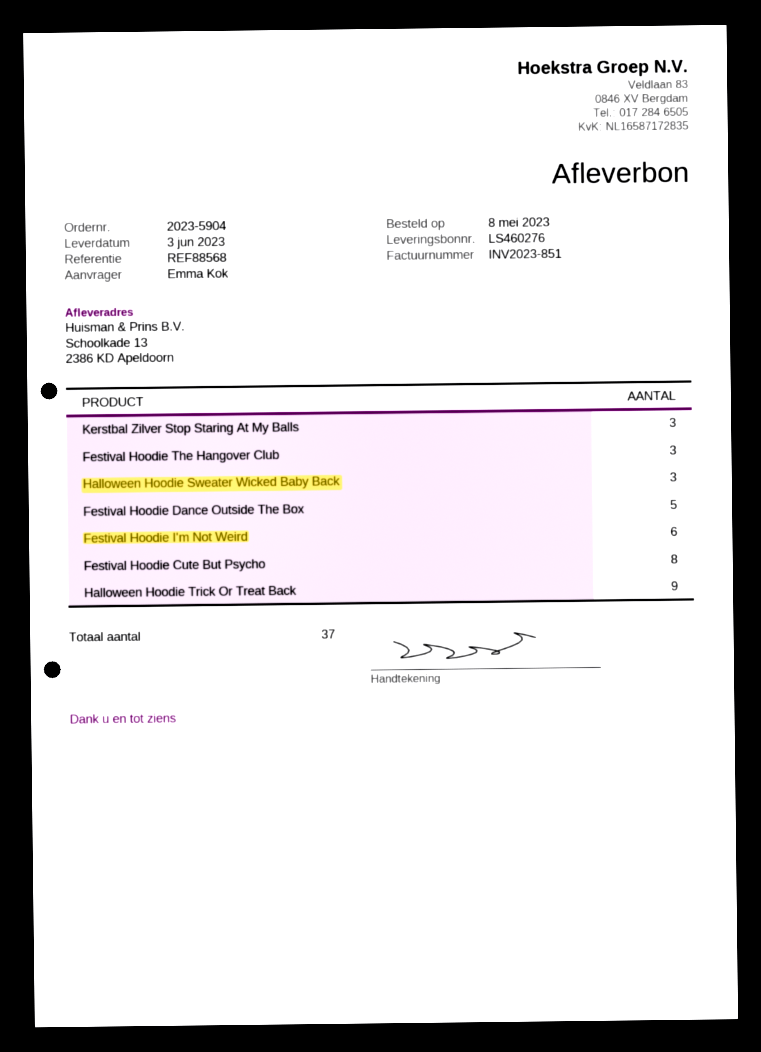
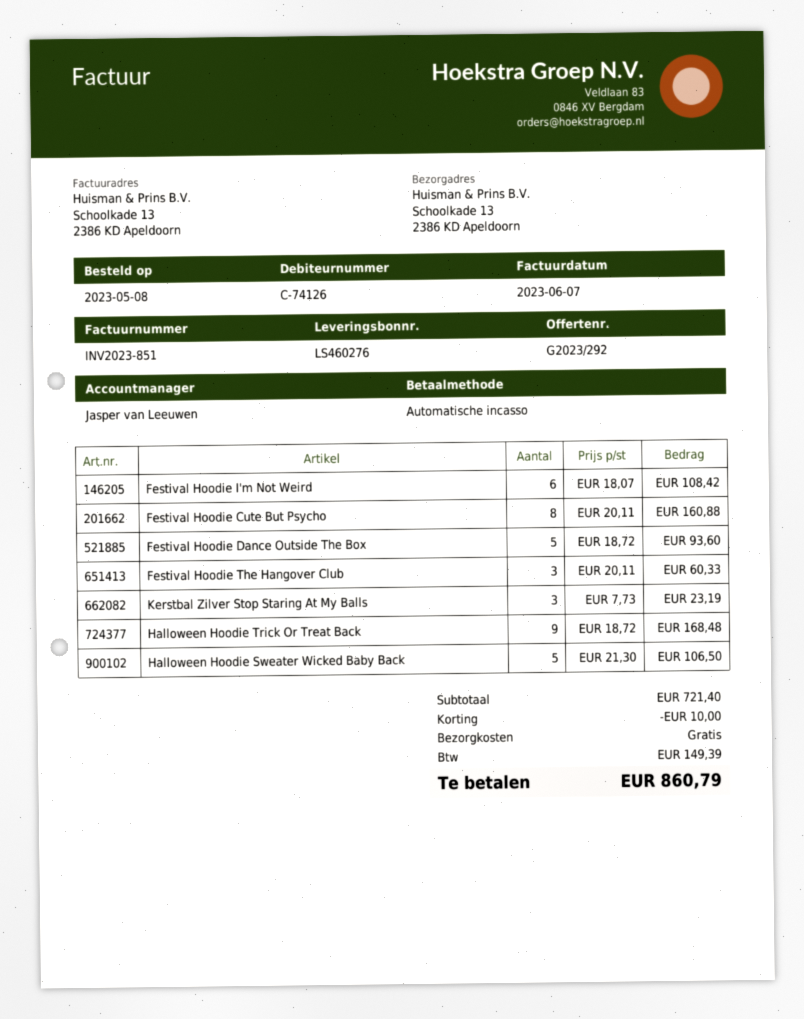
Halloween Hoodie Sweater Wicked Baby Back: 3 -> 5

